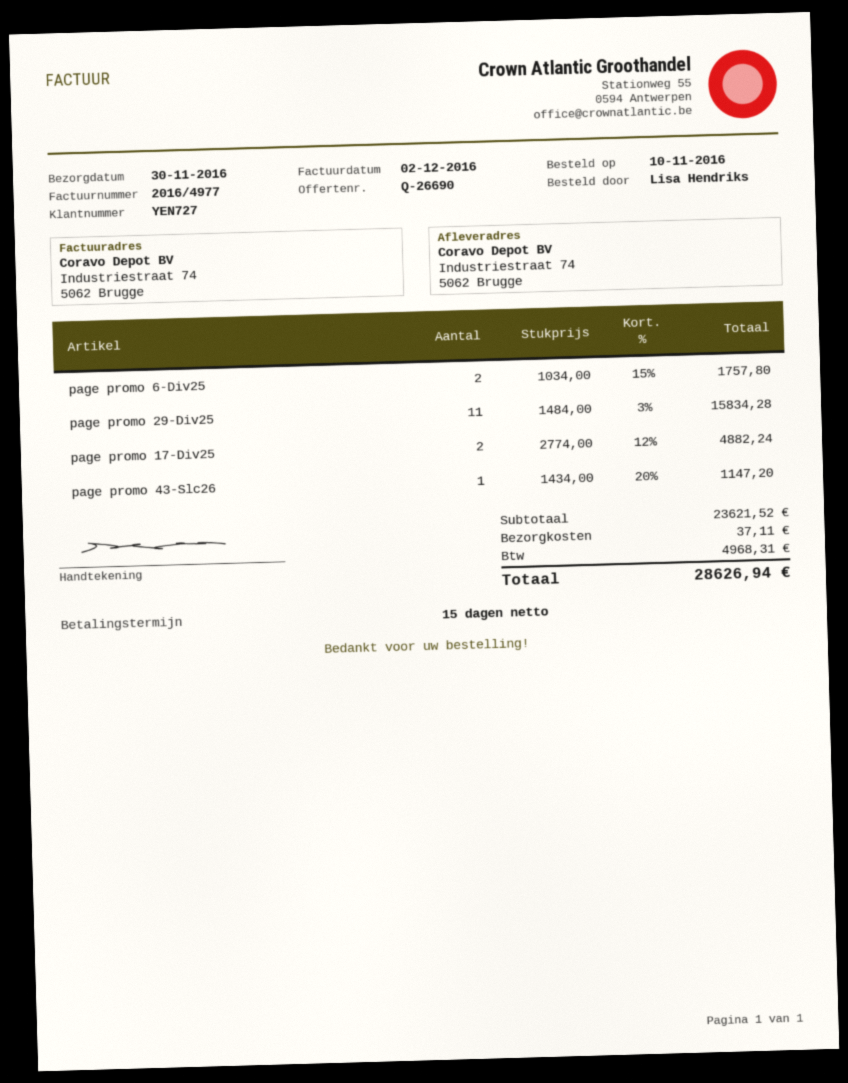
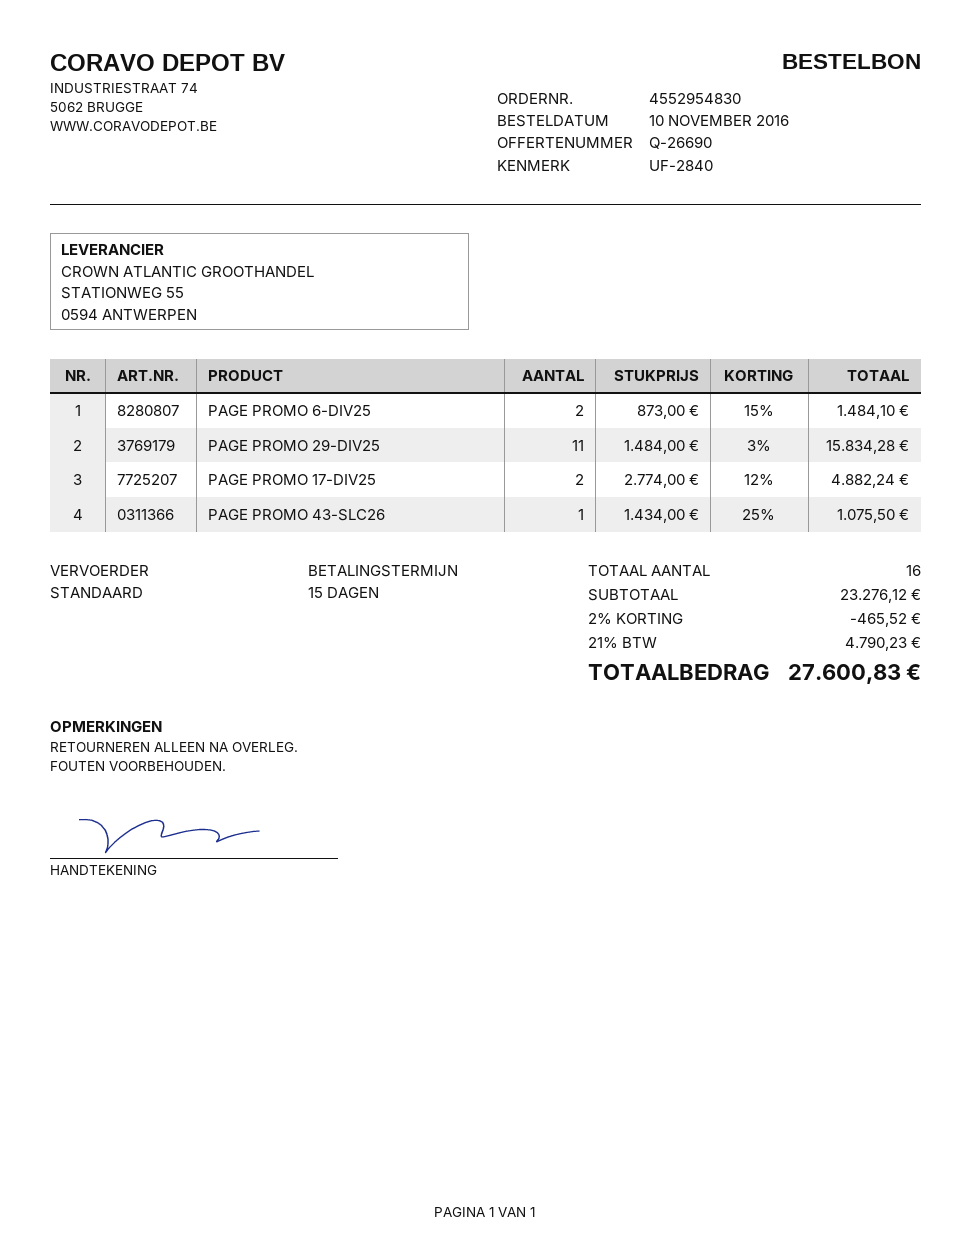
page promo 6-Div25: 2 x 1034.00 - 15% = 1757.80 -> 2 x 873.00 - 15% = 1484.10
page promo 43-Slc26: 1 x 1434.00 - 20% = 1147.20 -> 1 x 1434.00 - 25% = 1075.50
subtotal: 23621.52 -> 23276.12
discount: none -> 2% = 465.52
shipping: 37.11 -> none
tax: 4968.31 -> 4790.23
total: 28626.94 -> 27600.83

